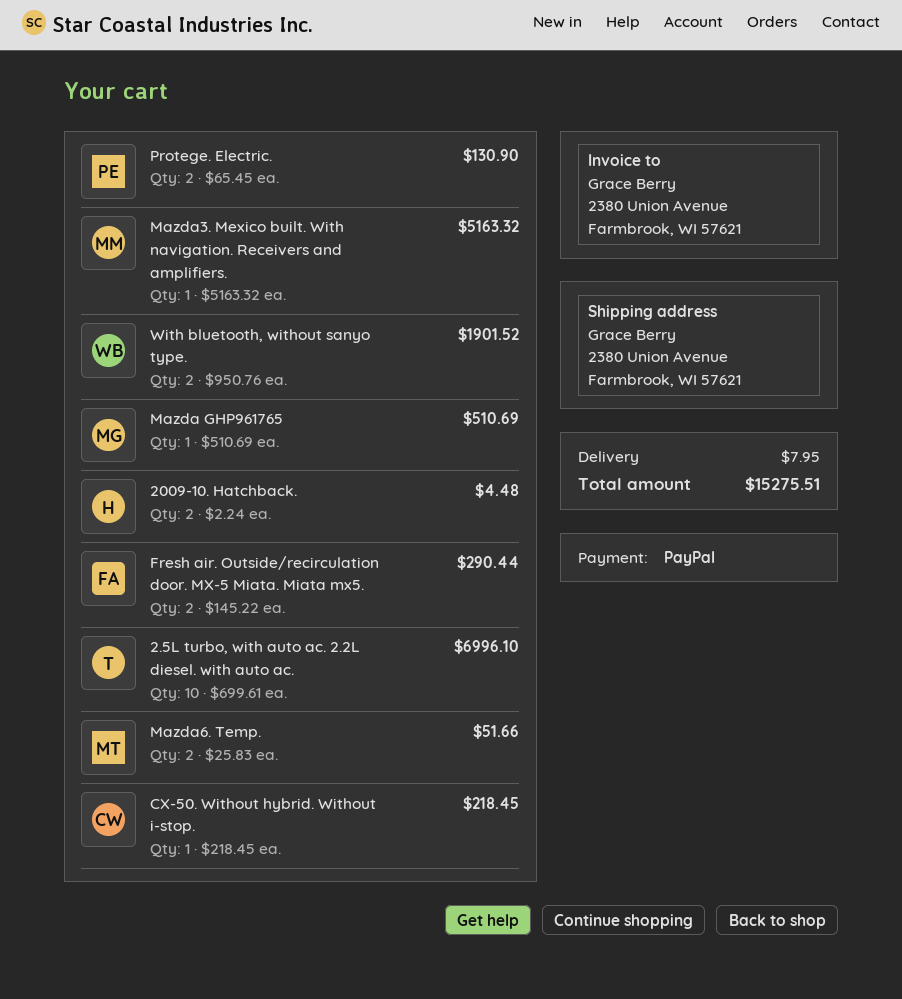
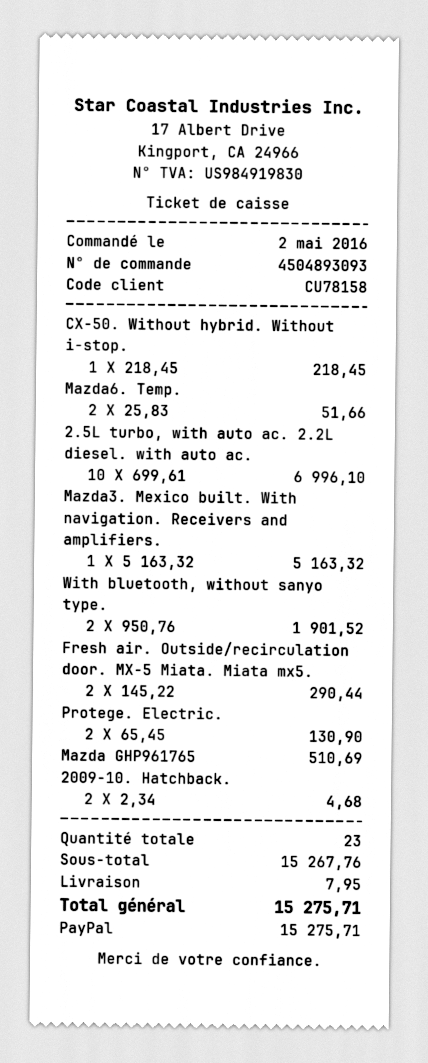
2009-10. Hatchback.: 2 x 2.24 = 4.48 -> 2 x 2.34 = 4.68
total: 15275.51 -> 15275.71

